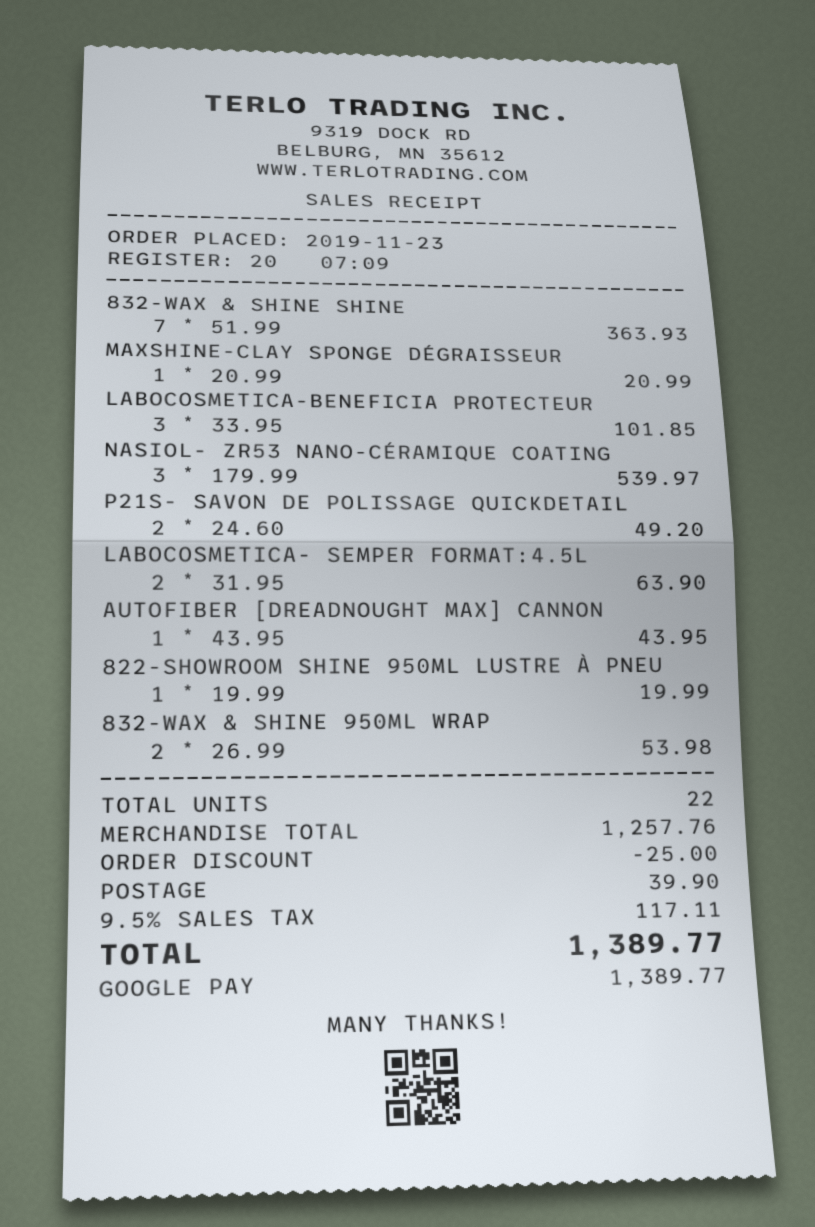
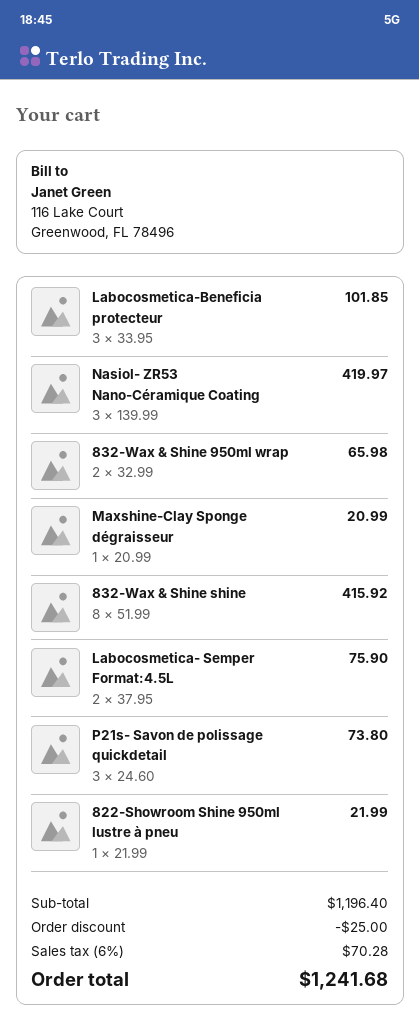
832-WAX & SHINE SHINE: 7 x 51.99 = 363.93 -> 8 x 51.99 = 415.92
NASIOL- ZR53 NANO-CÉRAMIQUE COATING: 3 x 179.99 = 539.97 -> 3 x 139.99 = 419.97
P21S- SAVON DE POLISSAGE QUICKDETAIL: 2 x 24.60 = 49.20 -> 3 x 24.60 = 73.80
LABOCOSMETICA- SEMPER FORMAT:4.5L: 2 x 31.95 = 63.90 -> 2 x 37.95 = 75.90
AUTOFIBER [DREADNOUGHT MAX] CANNON: 1 x 43.95 = 43.95 -> none
822-SHOWROOM SHINE 950ML LUSTRE À PNEU: 1 x 19.99 = 19.99 -> 1 x 21.99 = 21.99
832-WAX & SHINE 950ML WRAP: 2 x 26.99 = 53.98 -> 2 x 32.99 = 65.98
subtotal: 1257.76 -> 1196.40
shipping: 39.90 -> none
tax: 9.5% = 117.11 -> 6% = 70.28
total: 1389.77 -> 1241.68

